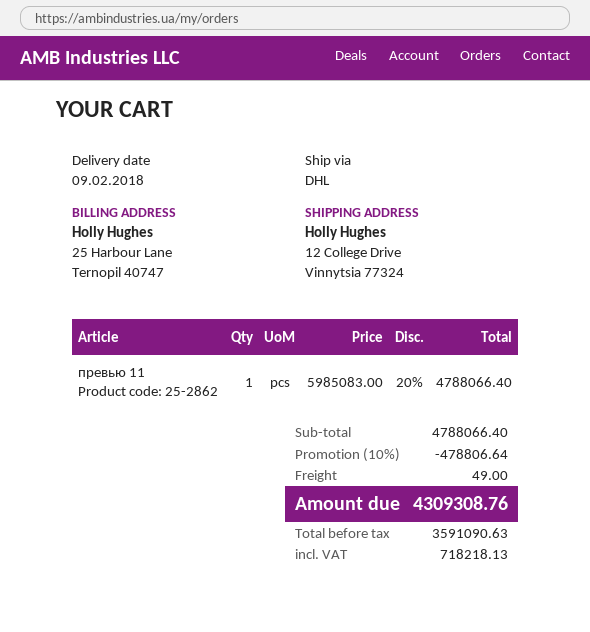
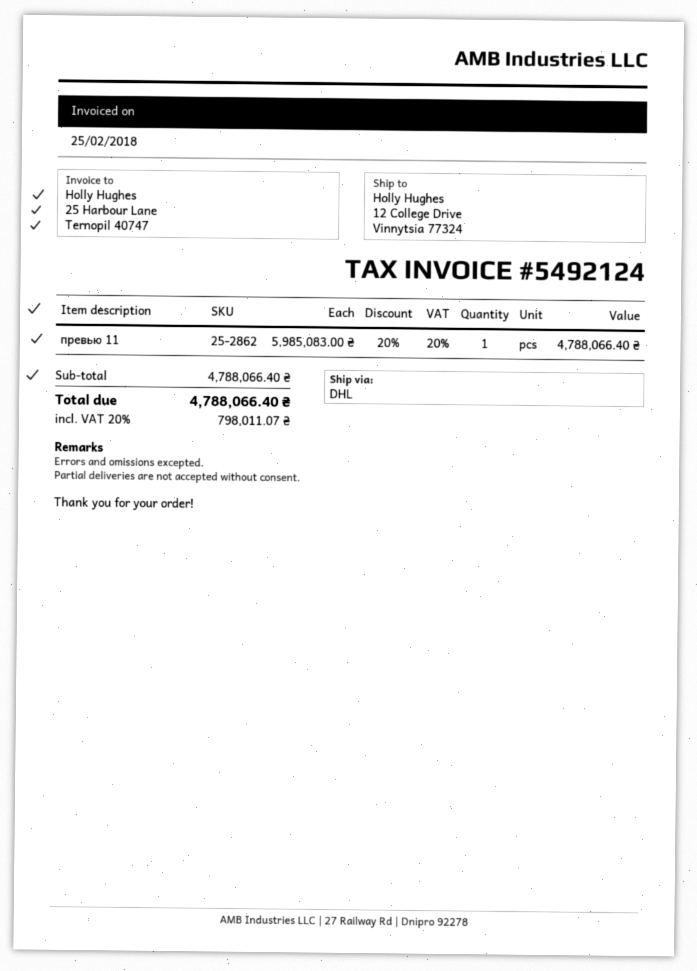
discount: 10% = 478806.64 -> none
shipping: 49.00 -> none
tax: 718218.13 -> 798011.07
total: 4309308.76 -> 4788066.40

